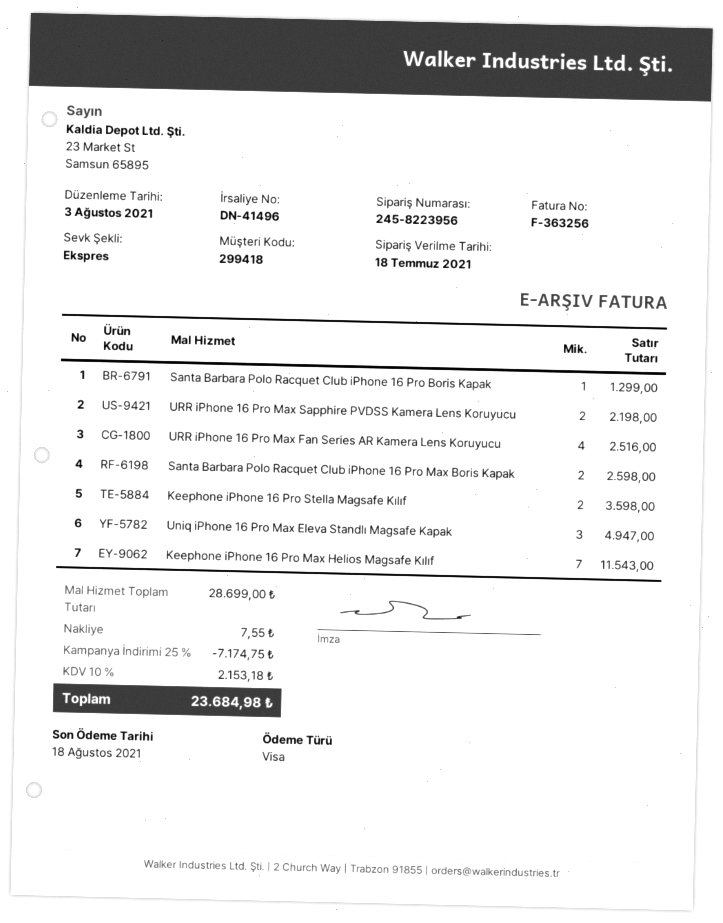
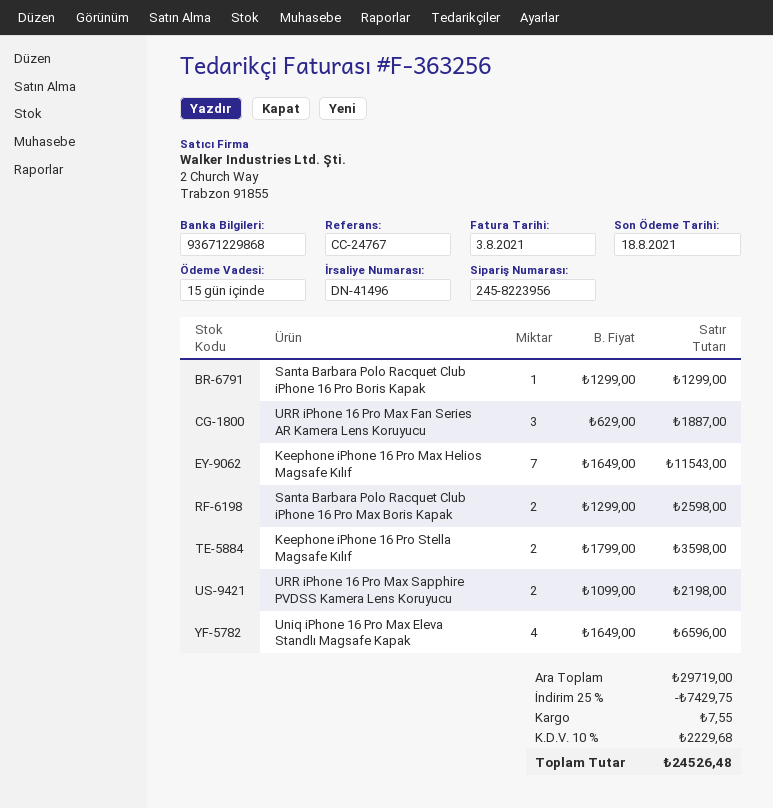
URR iPhone 16 Pro Max Fan Series AR Kamera Lens Koruyucu: 4 for 2516.00 -> 3 for 1887.00
Uniq iPhone 16 Pro Max Eleva Standlı Magsafe Kapak: 3 for 4947.00 -> 4 for 6596.00
subtotal: 28699.00 -> 29719.00
discount: 25% = 7174.75 -> 25% = 7429.75
tax: 10% = 2153.18 -> 10% = 2229.68
total: 23684.98 -> 24526.48

